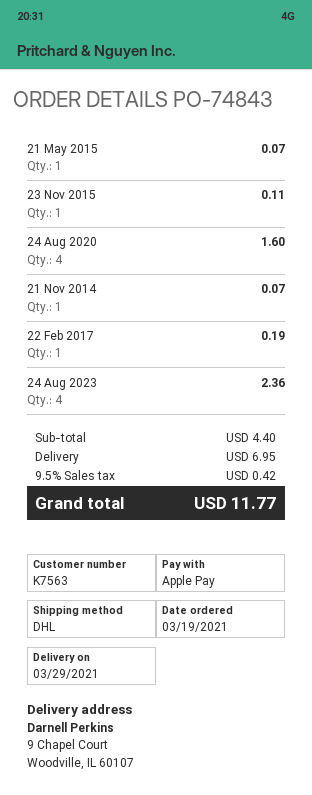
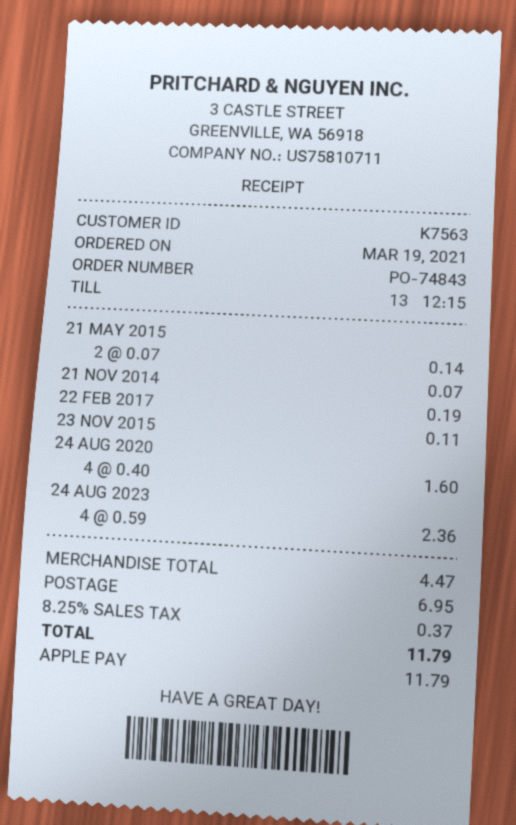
21 May 2015: 1 for 0.07 -> 2 for 0.14
subtotal: 4.40 -> 4.47
tax: 9.5% = 0.42 -> 8.25% = 0.37
total: 11.77 -> 11.79

